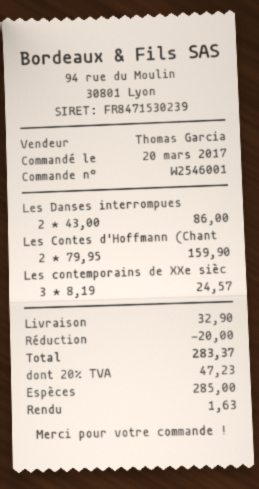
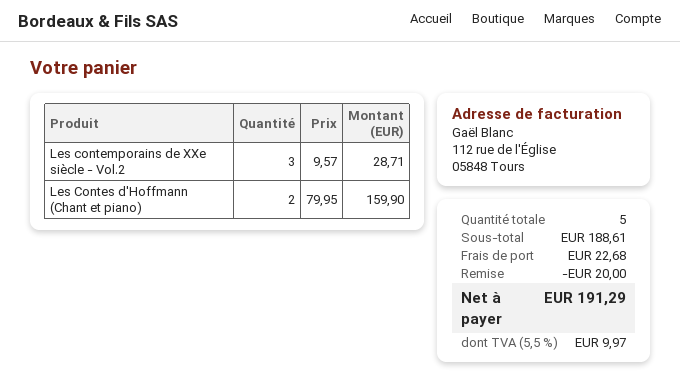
Les Danses interrompues: 2 x 43.00 = 86.00 -> none
Les contemporains de XXe sièc: 3 x 8.19 = 24.57 -> 3 x 9.57 = 28.71
shipping: 32.90 -> 22.68
tax: 20% = 47.23 -> 5.5% = 9.97
total: 283.37 -> 191.29

